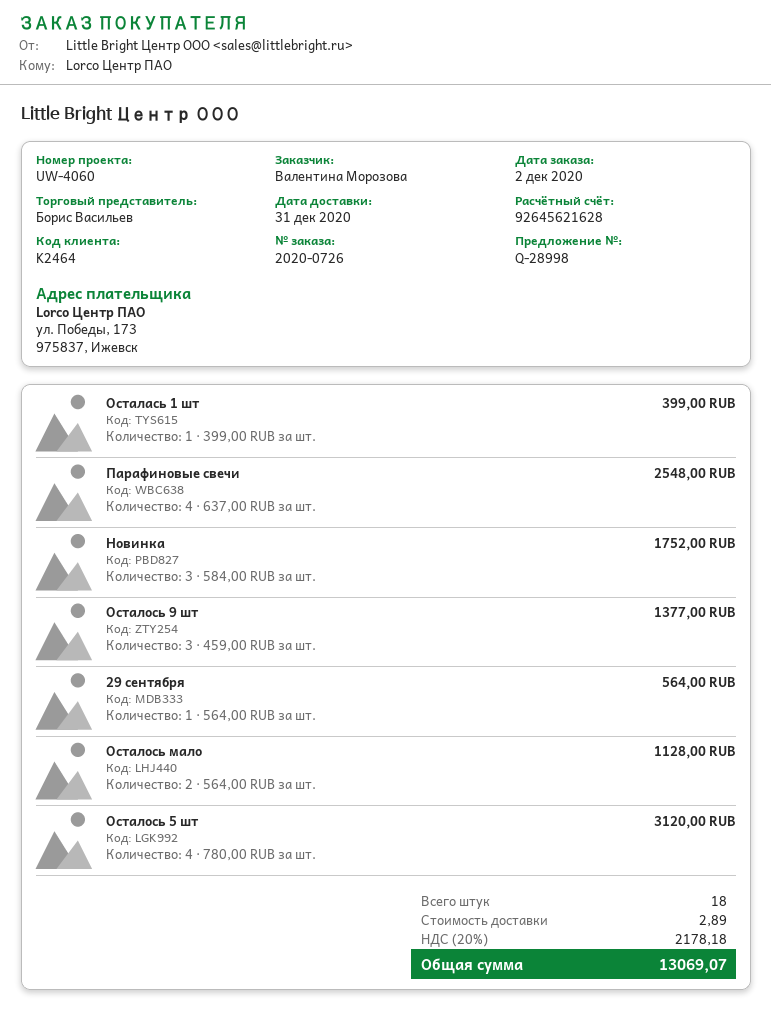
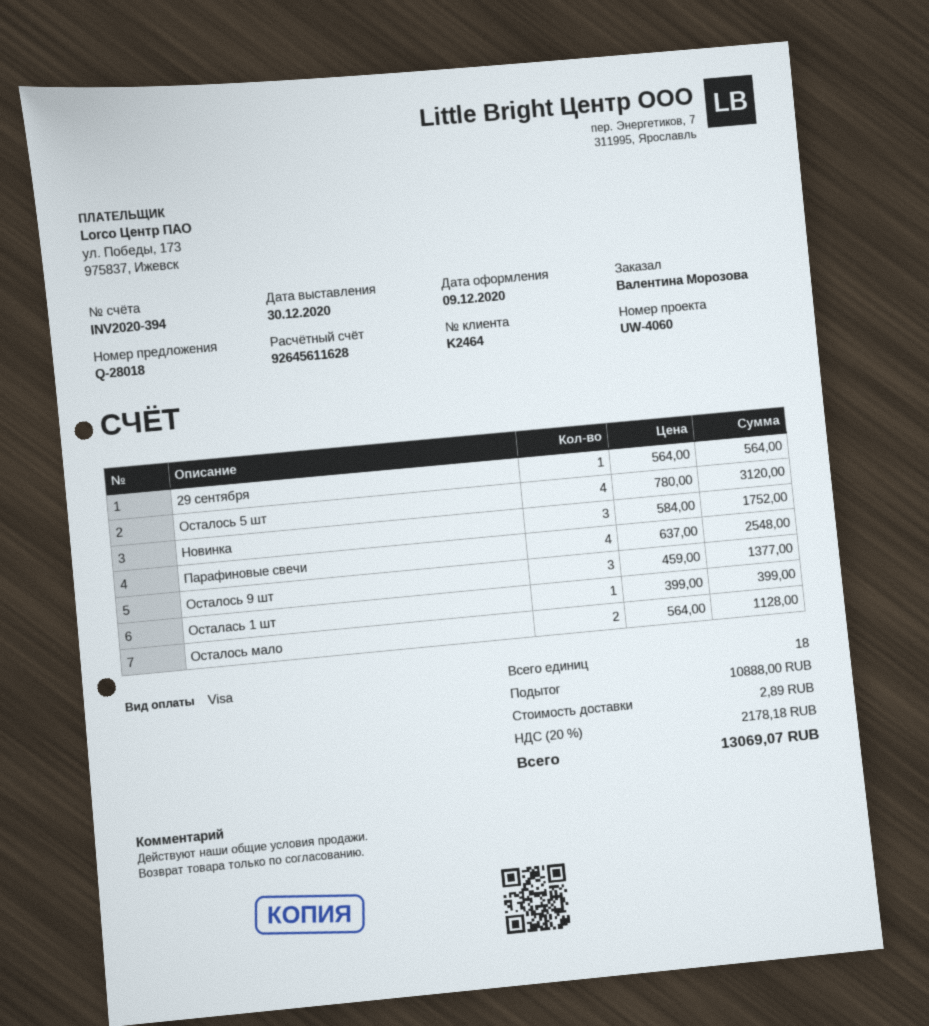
quote number: Q-28998 -> Q-28018
order date: 2020-12-02 -> 2020-12-09
bank account: 92645621628 -> 92645611628

